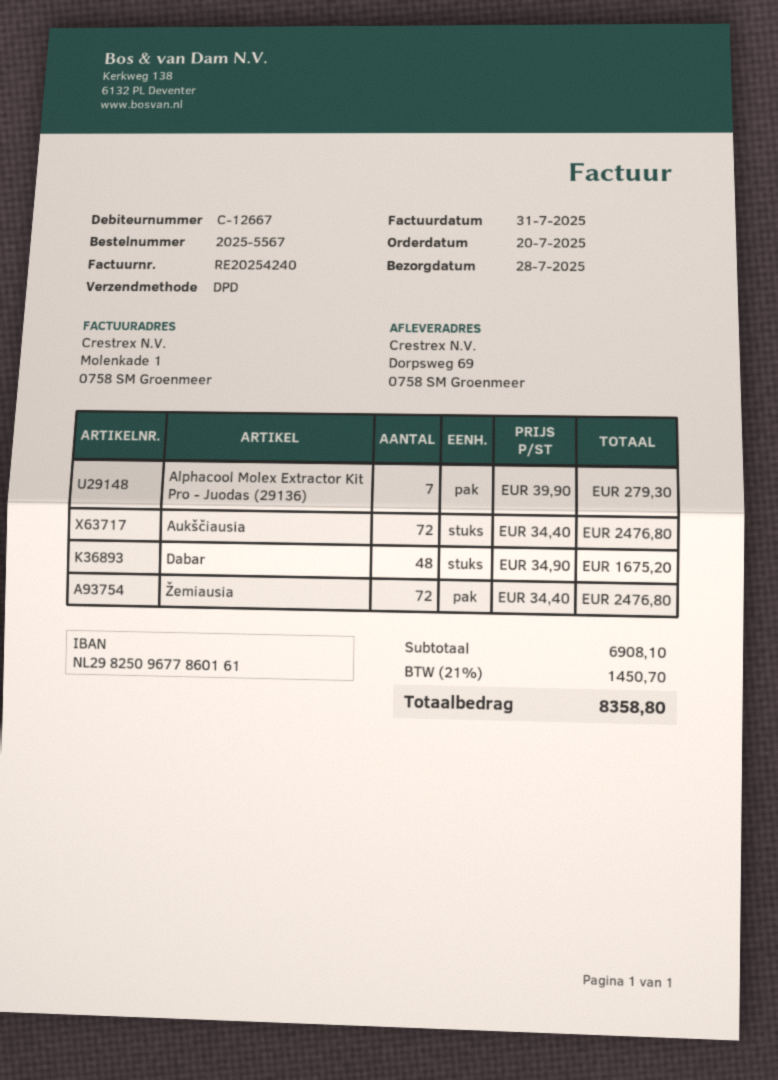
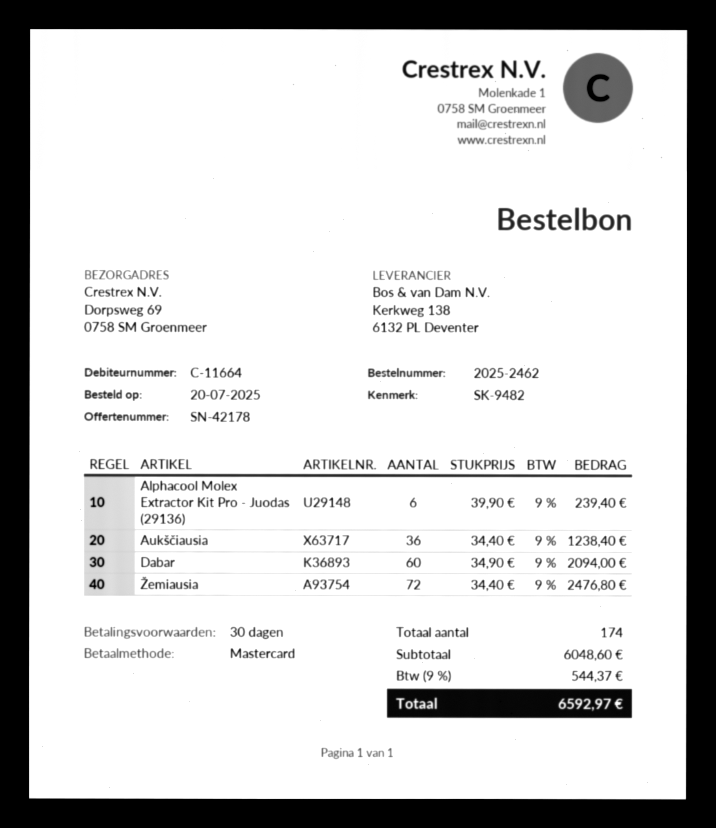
order number: 2025-5567 -> 2025-2462
customer number: C-12667 -> C-11664
Alphacool Molex Extractor Kit Pro - Juodas (29136): 7 x 39.90 = 279.30 -> 6 x 39.90 = 239.40
Aukščiausia: 72 x 34.40 = 2476.80 -> 36 x 34.40 = 1238.40
Dabar: 48 x 34.90 = 1675.20 -> 60 x 34.90 = 2094.00
subtotal: 6908.10 -> 6048.60
tax: 21% = 1450.70 -> 9% = 544.37
total: 8358.80 -> 6592.97

